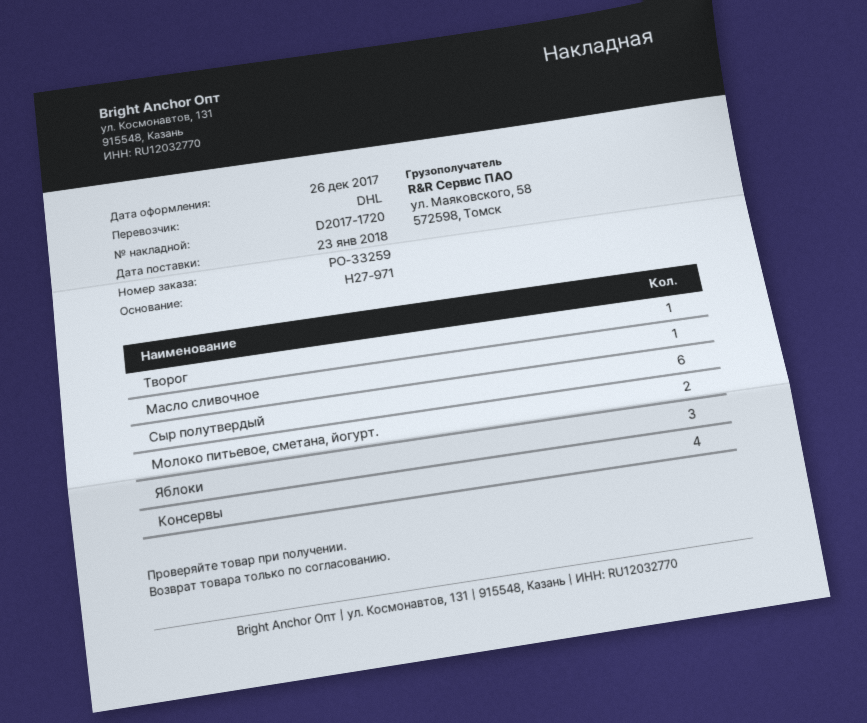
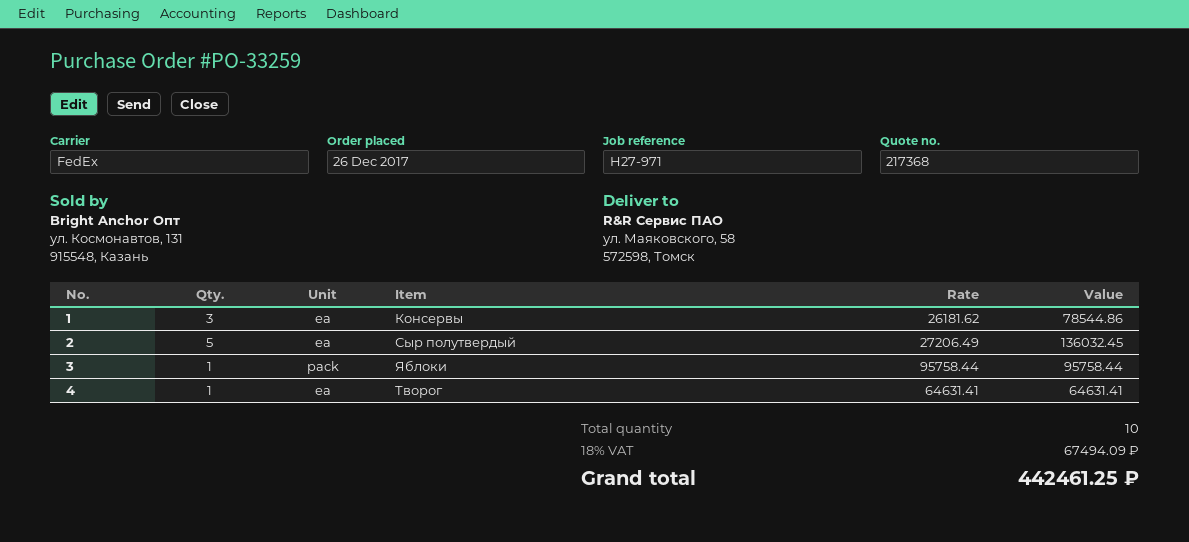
shipping method: DHL -> FedEx
Масло сливочное: 1 -> none
Сыр полутвердый: 6 -> 5
Молоко питьевое, сметана, йогурт.: 2 -> none
Яблоки: 3 -> 1
Консервы: 4 -> 3

